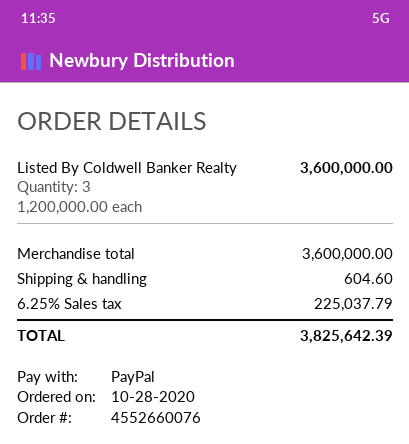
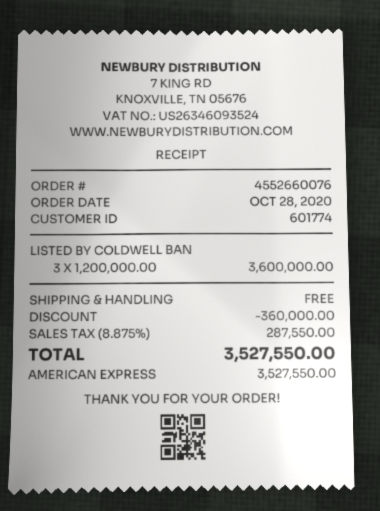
payment method: PayPal -> American Express
discount: none -> 360000.00
shipping: 604.60 -> 0.00
tax: 6.25% = 225037.79 -> 8.875% = 287550.00
total: 3825642.39 -> 3527550.00

